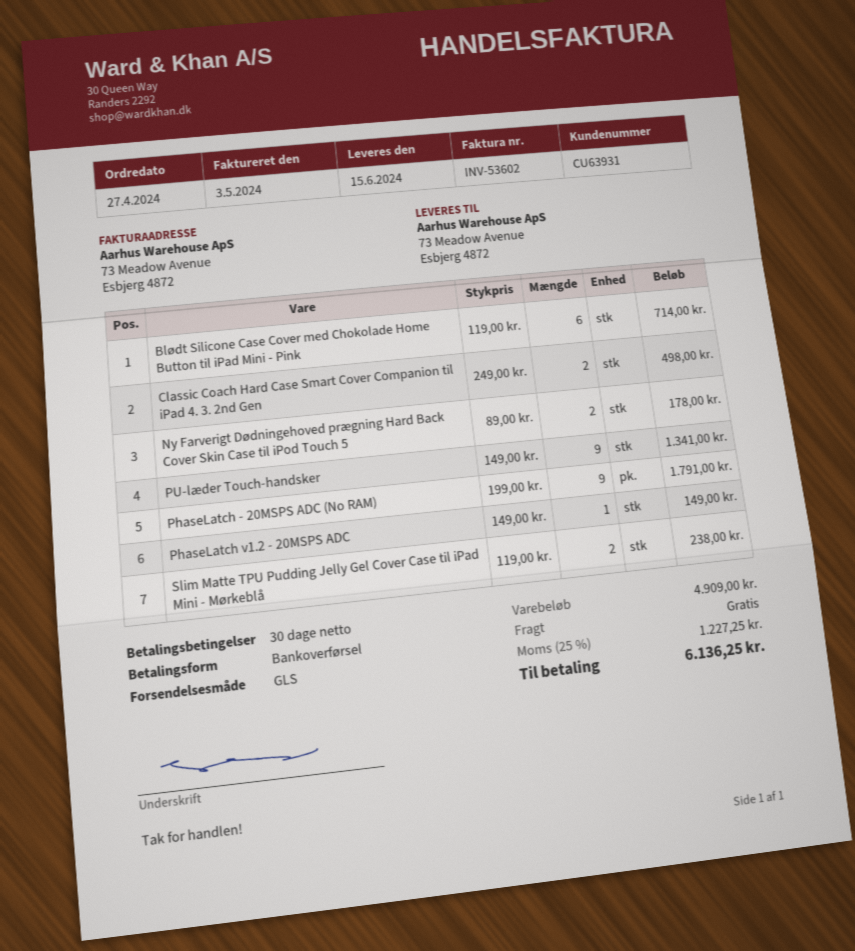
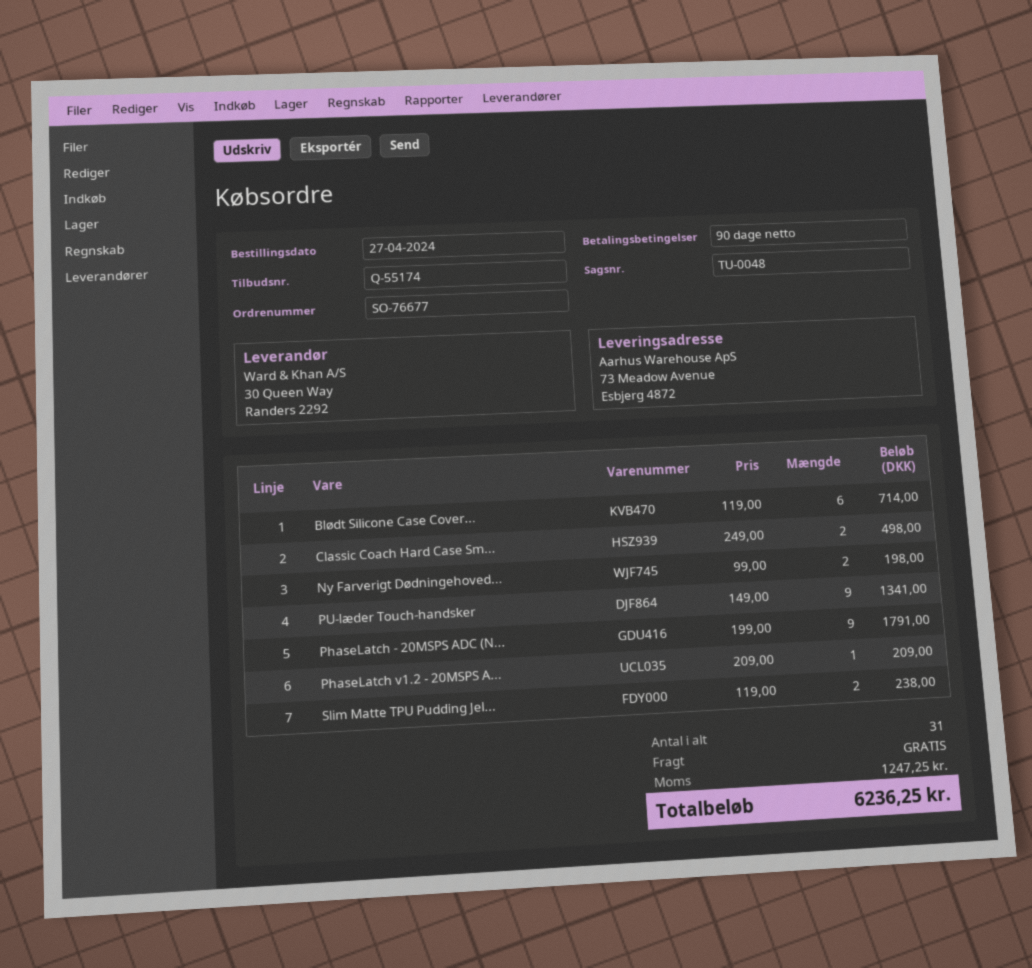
payment terms: 30 days -> 90 days
Ny Farverigt Dødningehoved prægning Hard Back Cover Skin Case til iPod Touch 5: 2 x 89.00 = 178.00 -> 2 x 99.00 = 198.00
PhaseLatch v1.2 - 20MSPS ADC: 1 x 149.00 = 149.00 -> 1 x 209.00 = 209.00
tax: 1227.25 -> 1247.25
total: 6136.25 -> 6236.25

